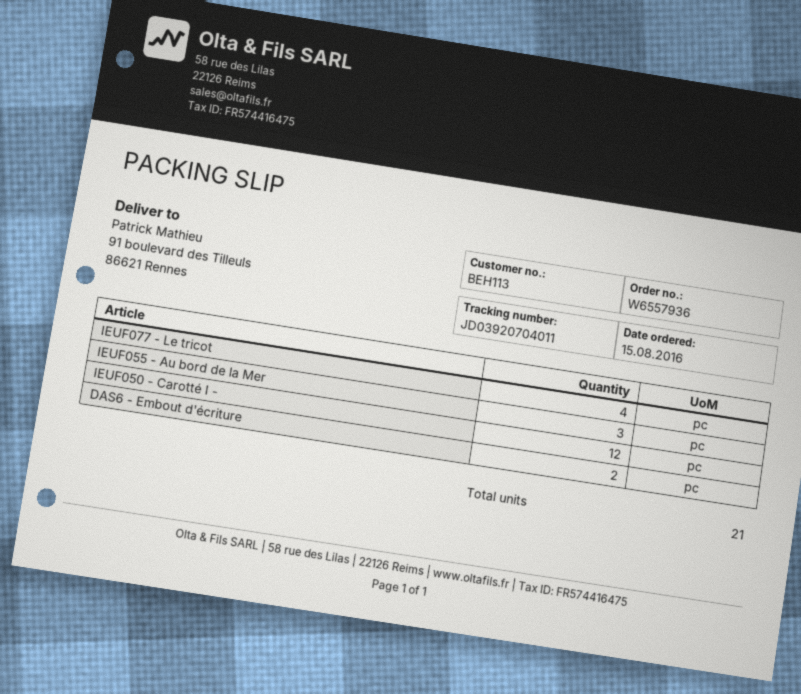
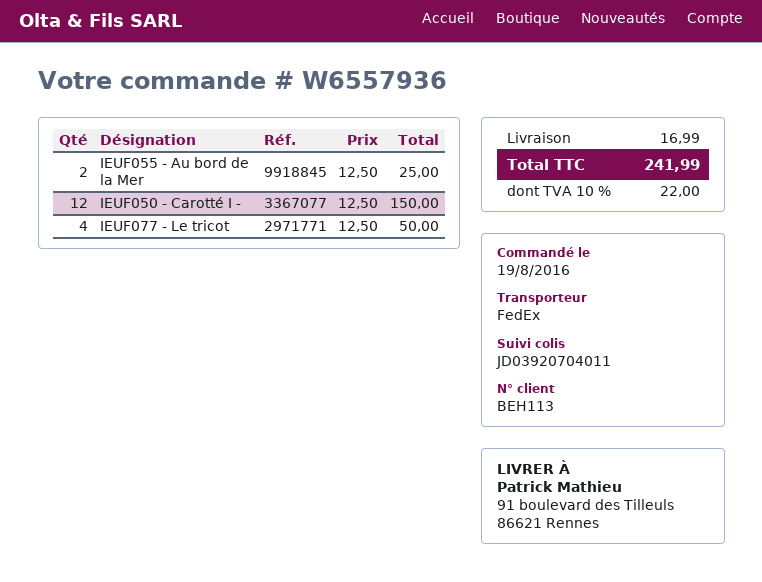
order date: 2016-08-15 -> 2016-08-19
IEUF055 - Au bord de la Mer: 3 -> 2
DAS6 - Embout d'écriture: 2 -> none

